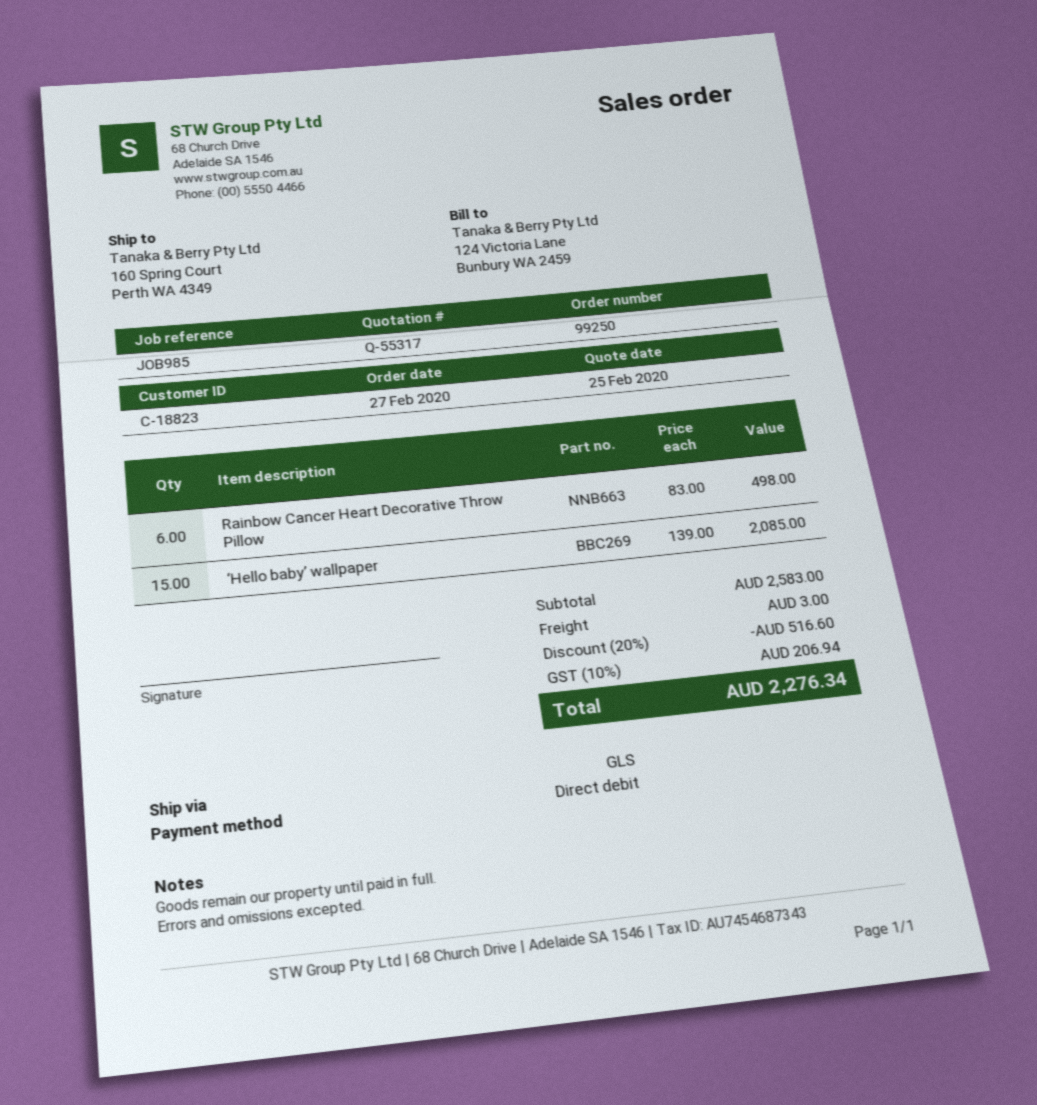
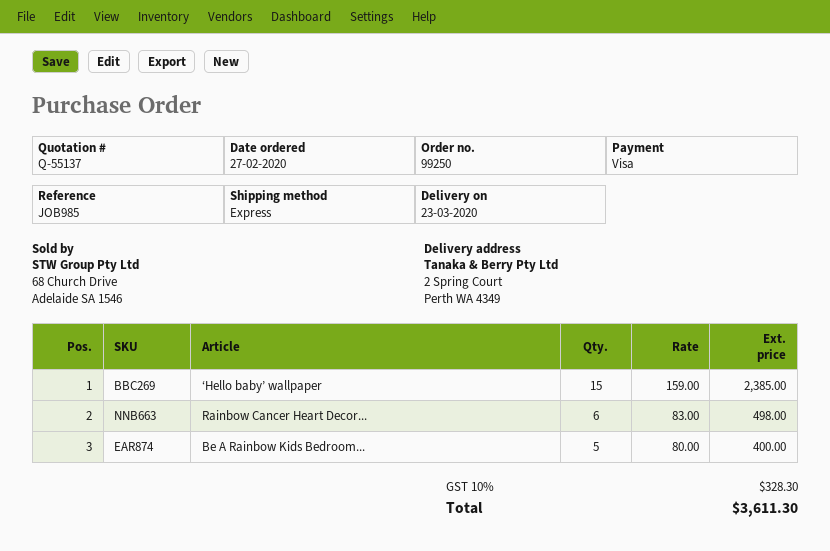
quote number: Q-55317 -> Q-55137
payment method: direct debit -> Visa
shipping method: GLS -> express
ship to: 160 Spring Court, Perth WA 4349 -> 2 Spring Court, Perth WA 4349
‘Hello baby’ wallpaper: 15 x 139.00 = 2085.00 -> 15 x 159.00 = 2385.00
Be A Rainbow Kids Bedroom...: none -> 5 x 80.00 = 400.00
discount: 20% = 516.60 -> none
shipping: 3.00 -> none
tax: 10% = 206.94 -> 10% = 328.30
total: 2276.34 -> 3611.30

